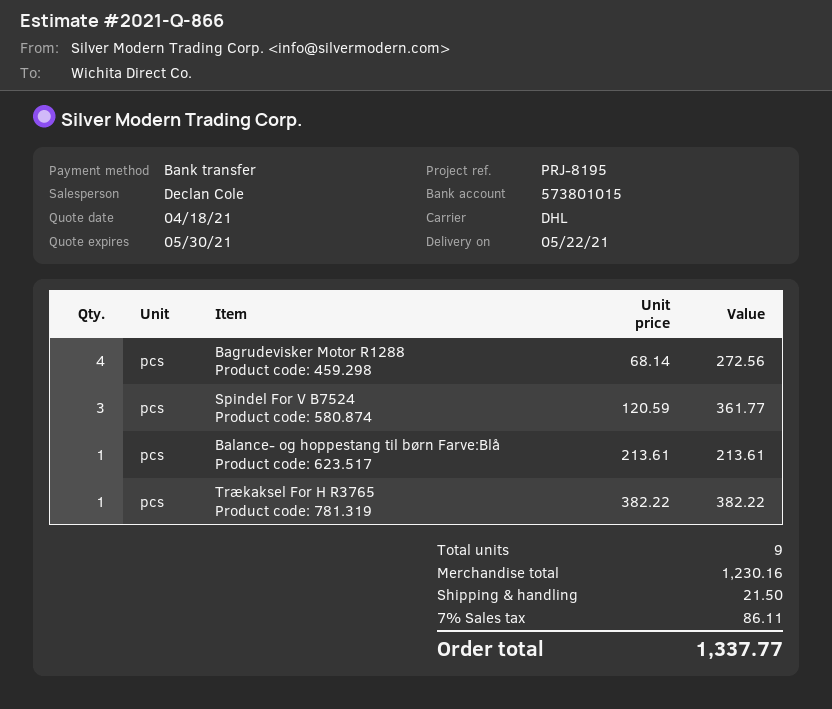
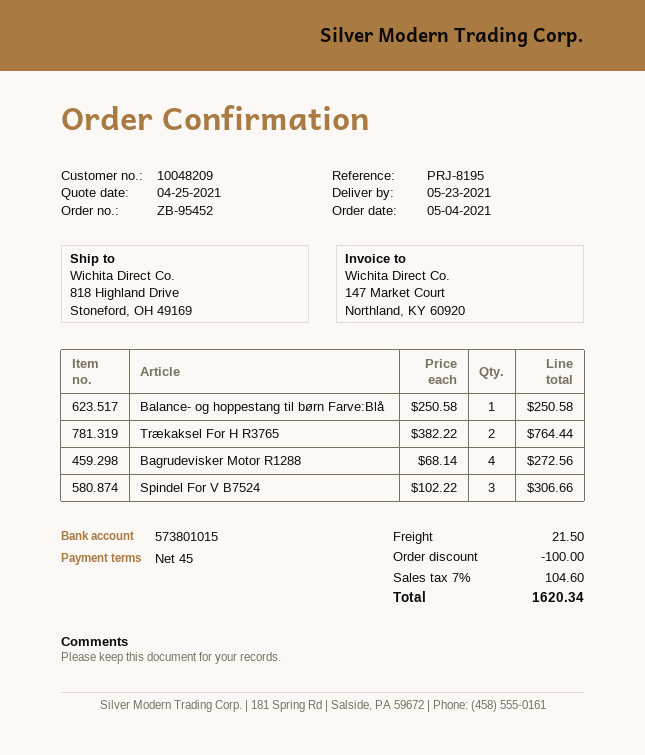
quote date: 2021-04-18 -> 2021-04-25
delivery date: 2021-05-22 -> 2021-05-23
Spindel For V B7524: 3 x 120.59 = 361.77 -> 3 x 102.22 = 306.66
Balance- og hoppestang til børn Farve:Blå: 1 x 213.61 = 213.61 -> 1 x 250.58 = 250.58
Trækaksel For H R3765: 1 x 382.22 = 382.22 -> 2 x 382.22 = 764.44
discount: none -> 100.00
tax: 7% = 86.11 -> 7% = 104.60
total: 1337.77 -> 1620.34

